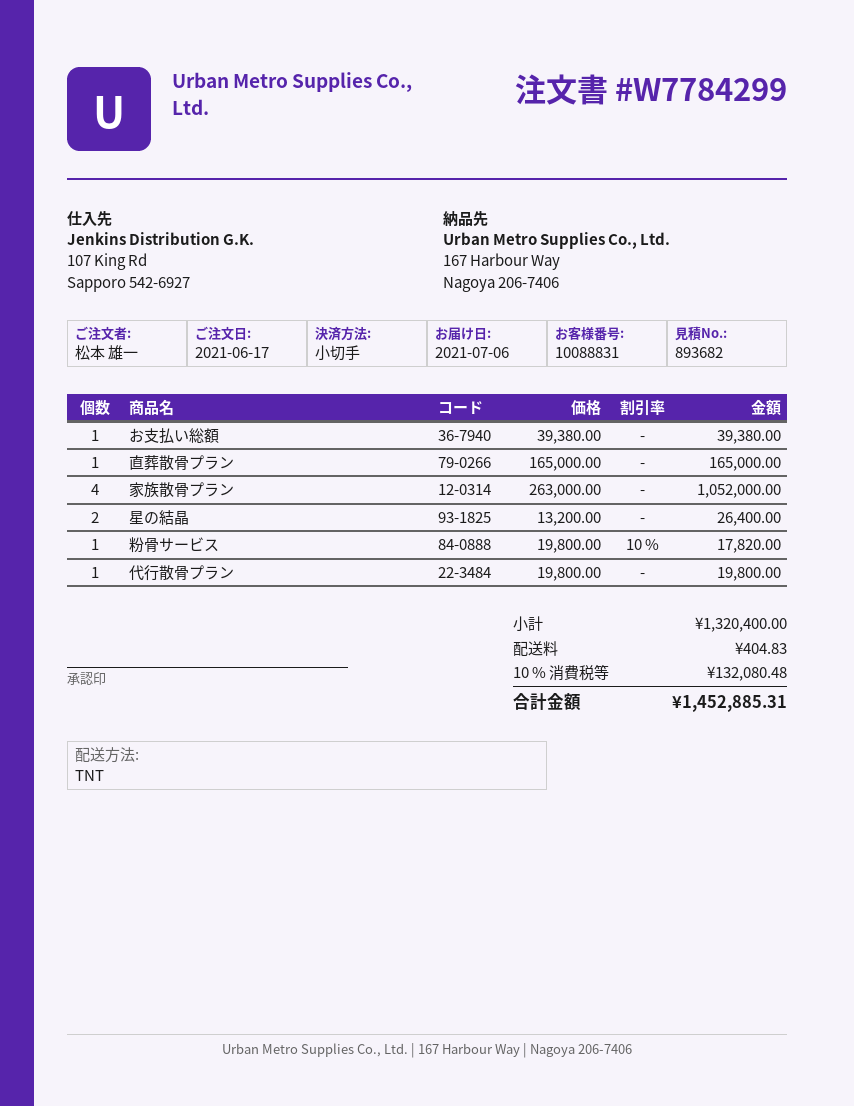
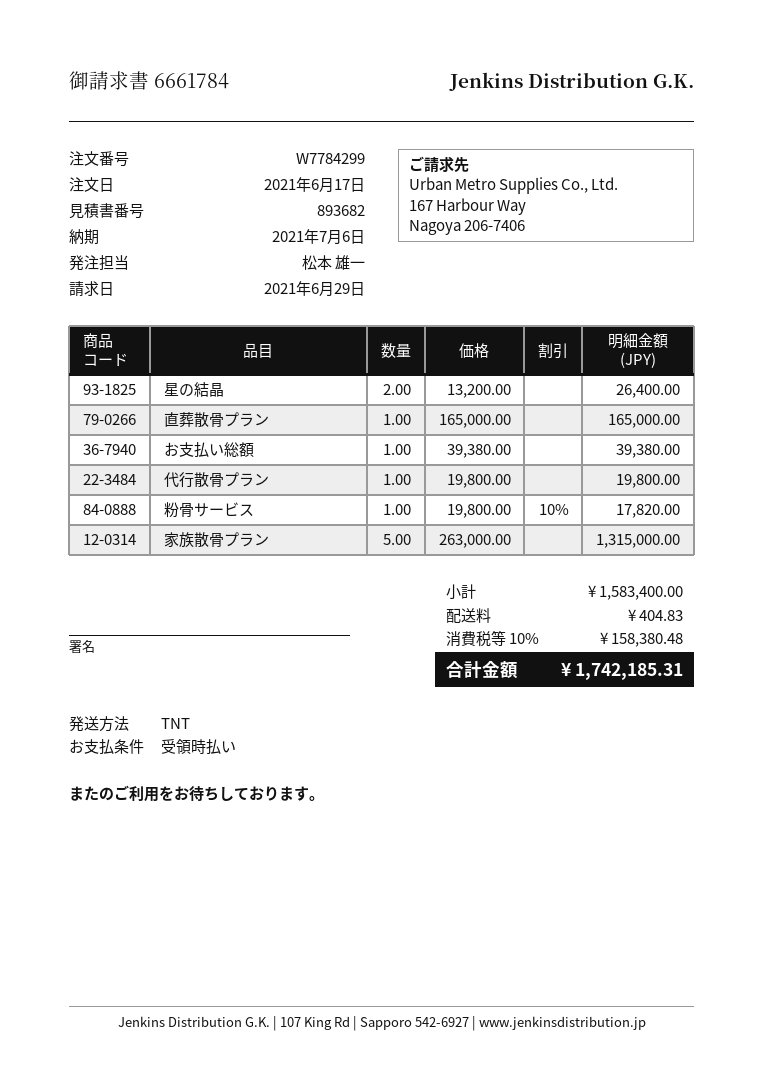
家族散骨プラン: 4 x 263000.00 = 1052000.00 -> 5 x 263000.00 = 1315000.00
subtotal: 1320400.00 -> 1583400.00
tax: 10% = 132080.48 -> 10% = 158380.48
total: 1452885.31 -> 1742185.31

